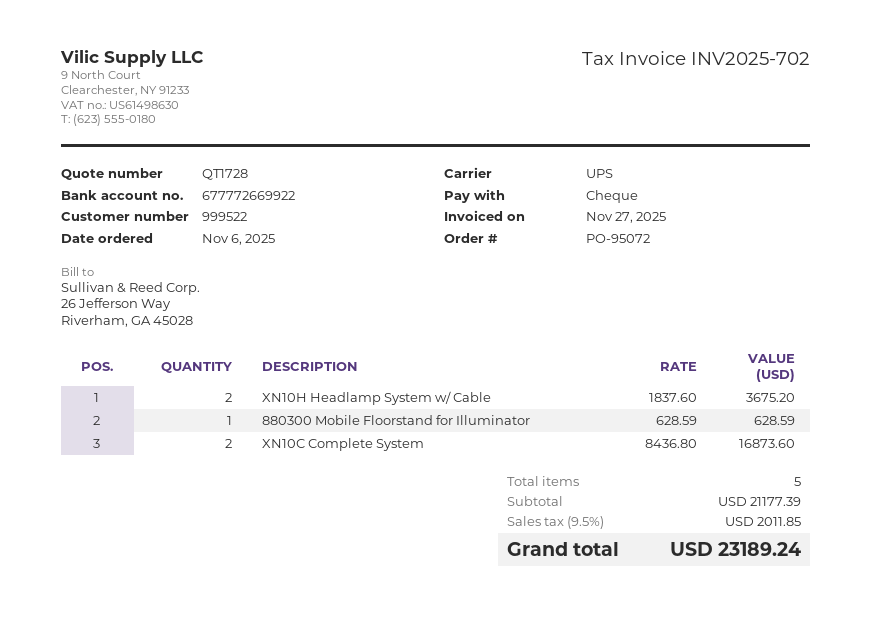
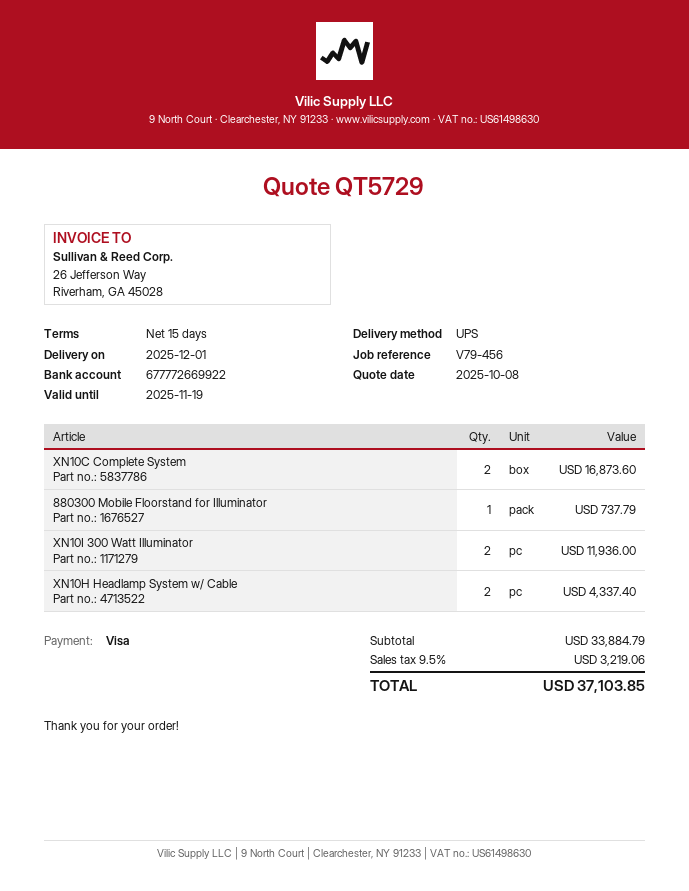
quote number: QT1728 -> QT5729
payment method: cheque -> Visa
XN10H Headlamp System w/ Cable: 2 for 3675.20 -> 2 for 4337.40
880300 Mobile Floorstand for Illuminator: 1 for 628.59 -> 1 for 737.79
XN10I 300 Watt Illuminator: none -> 2 for 11936.00
subtotal: 21177.39 -> 33884.79
tax: 9.5% = 2011.85 -> 9.5% = 3219.06
total: 23189.24 -> 37103.85

